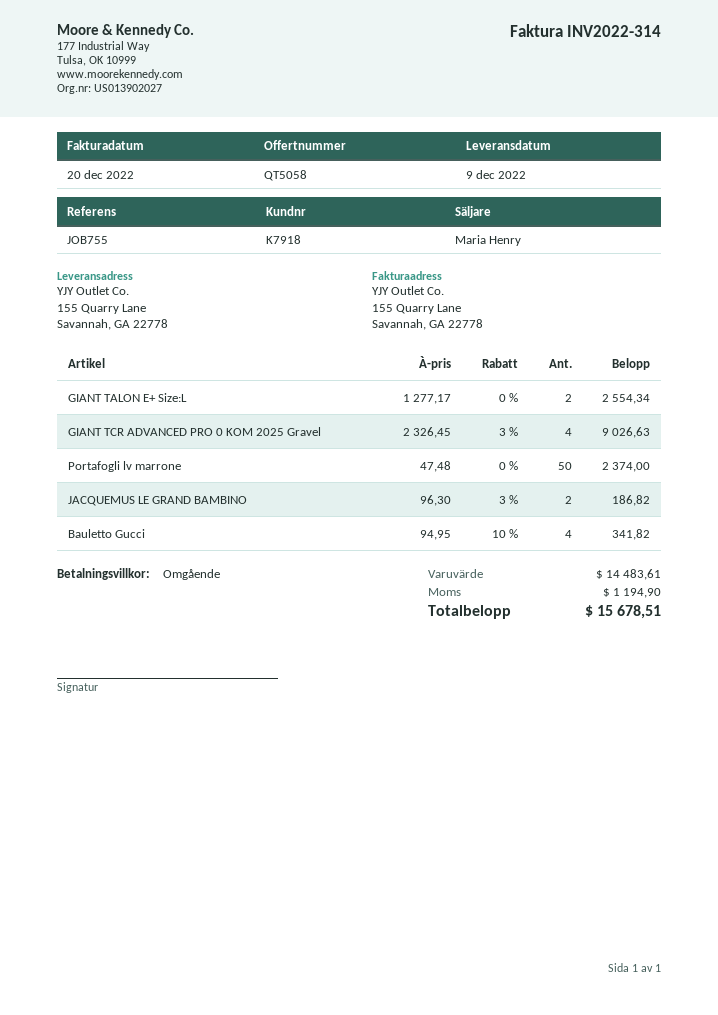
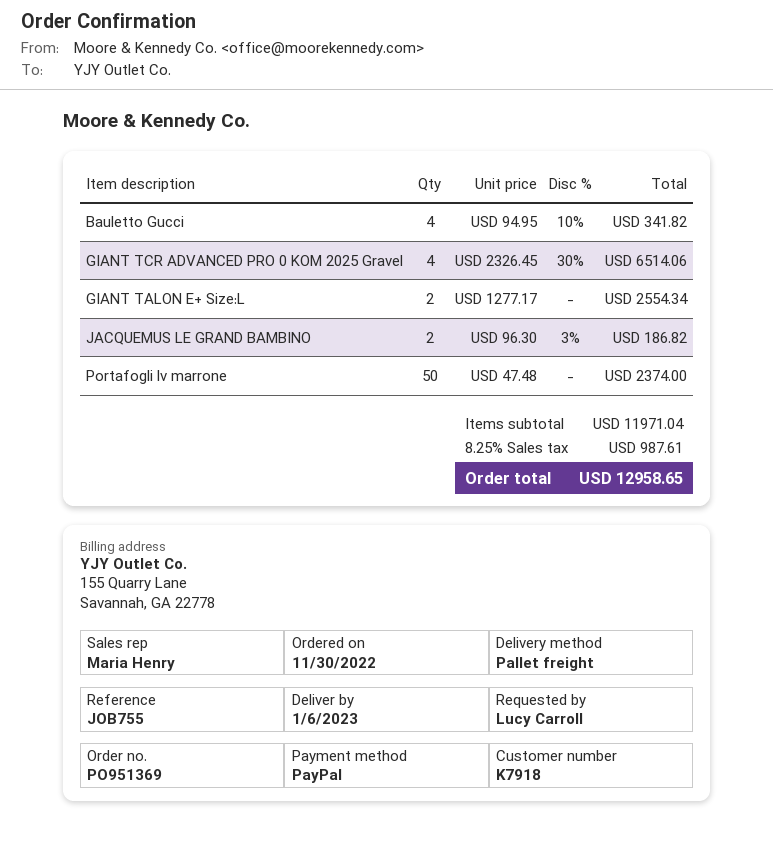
delivery date: 2022-12-09 -> 2023-01-06
GIANT TCR ADVANCED PRO 0 KOM 2025 Gravel: 4 x 2326.45 - 3% = 9026.63 -> 4 x 2326.45 - 30% = 6514.06
subtotal: 14483.61 -> 11971.04
tax: 1194.90 -> 987.61
total: 15678.51 -> 12958.65

